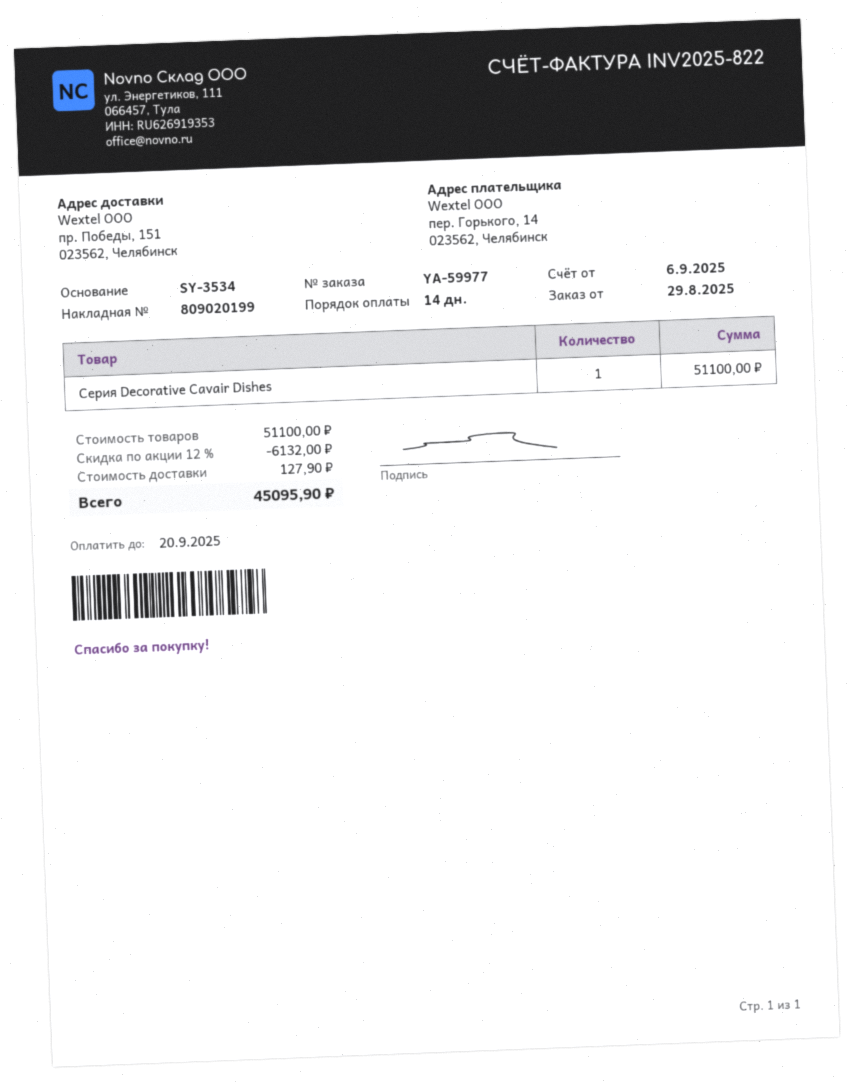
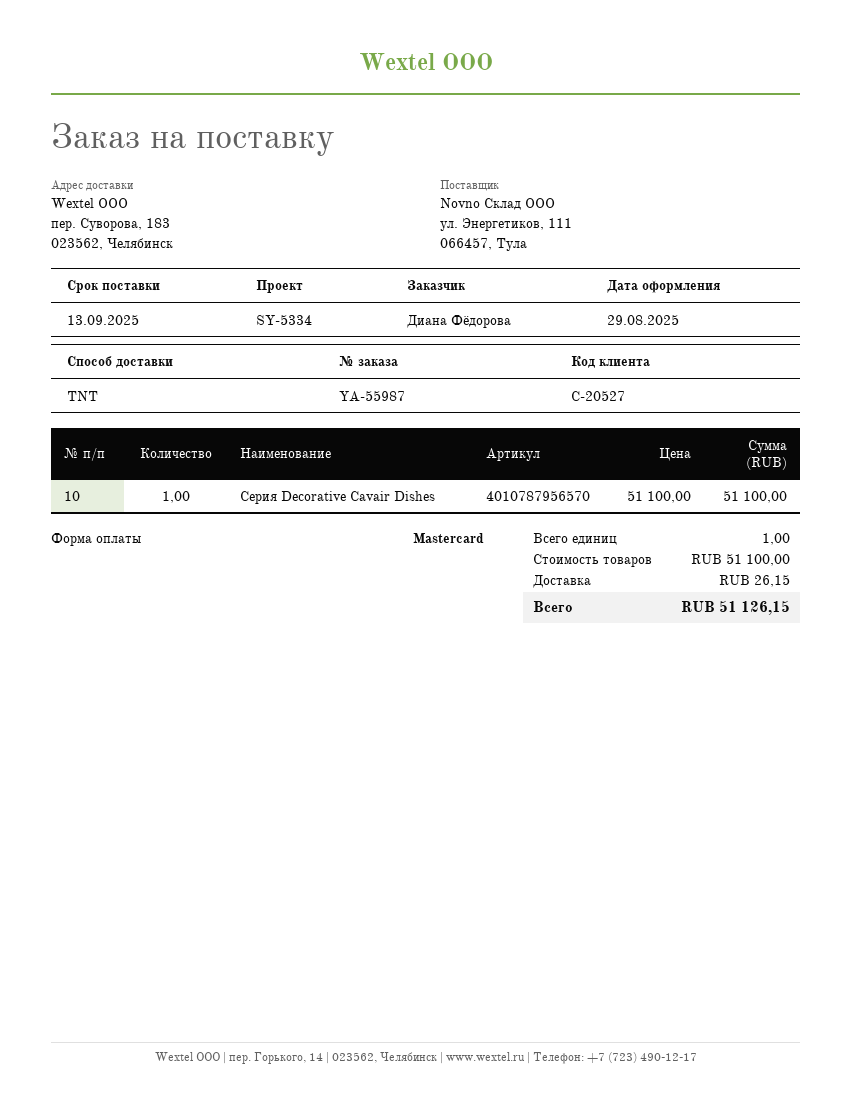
order number: YA-59977 -> YA-55987
reference: SY-3534 -> SY-5334
ship to: пр. Победы, 151, 023562, Челябинск -> пер. Суворова, 183, 023562, Челябинск
discount: 12% = 6132.00 -> none
shipping: 127.90 -> 26.15
total: 45095.90 -> 51126.15

